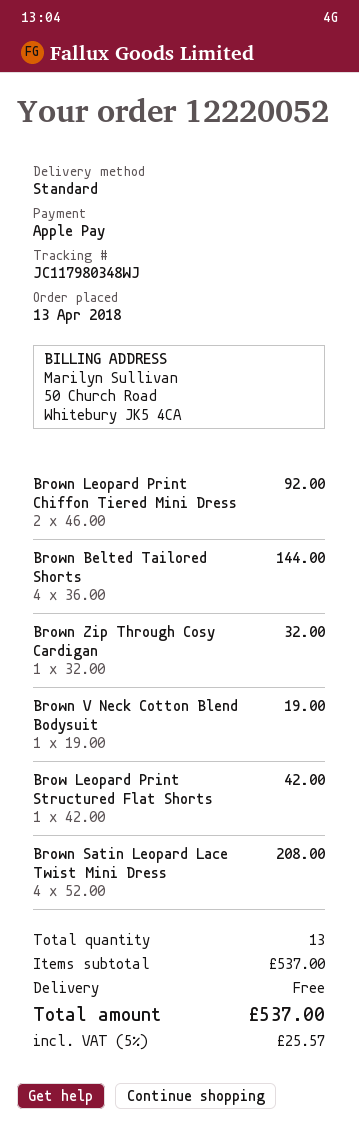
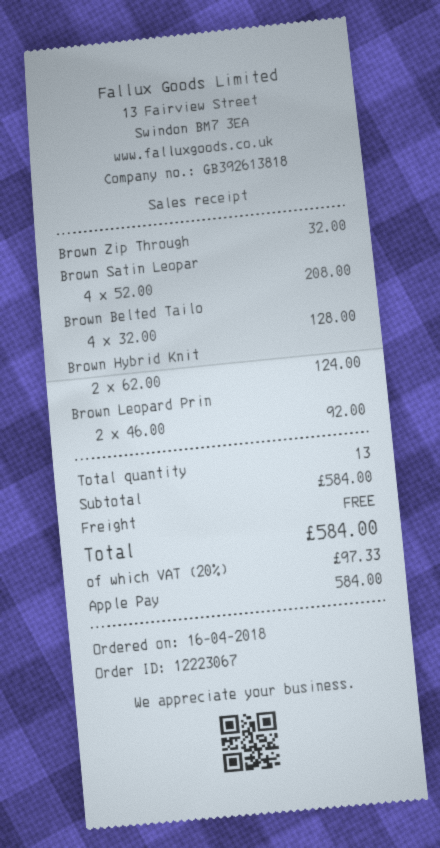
order number: 12220052 -> 12223067
order date: 2018-04-13 -> 2018-04-16
Brown Belted Tailored Shorts: 4 x 36.00 = 144.00 -> 4 x 32.00 = 128.00
Brown V Neck Cotton Blend Bodysuit: 1 x 19.00 = 19.00 -> none
Brow Leopard Print Structured Flat Shorts: 1 x 42.00 = 42.00 -> none
Brown Hybrid Knit: none -> 2 x 62.00 = 124.00
subtotal: 537.00 -> 584.00
tax: 5% = 25.57 -> 20% = 97.33
total: 537.00 -> 584.00

